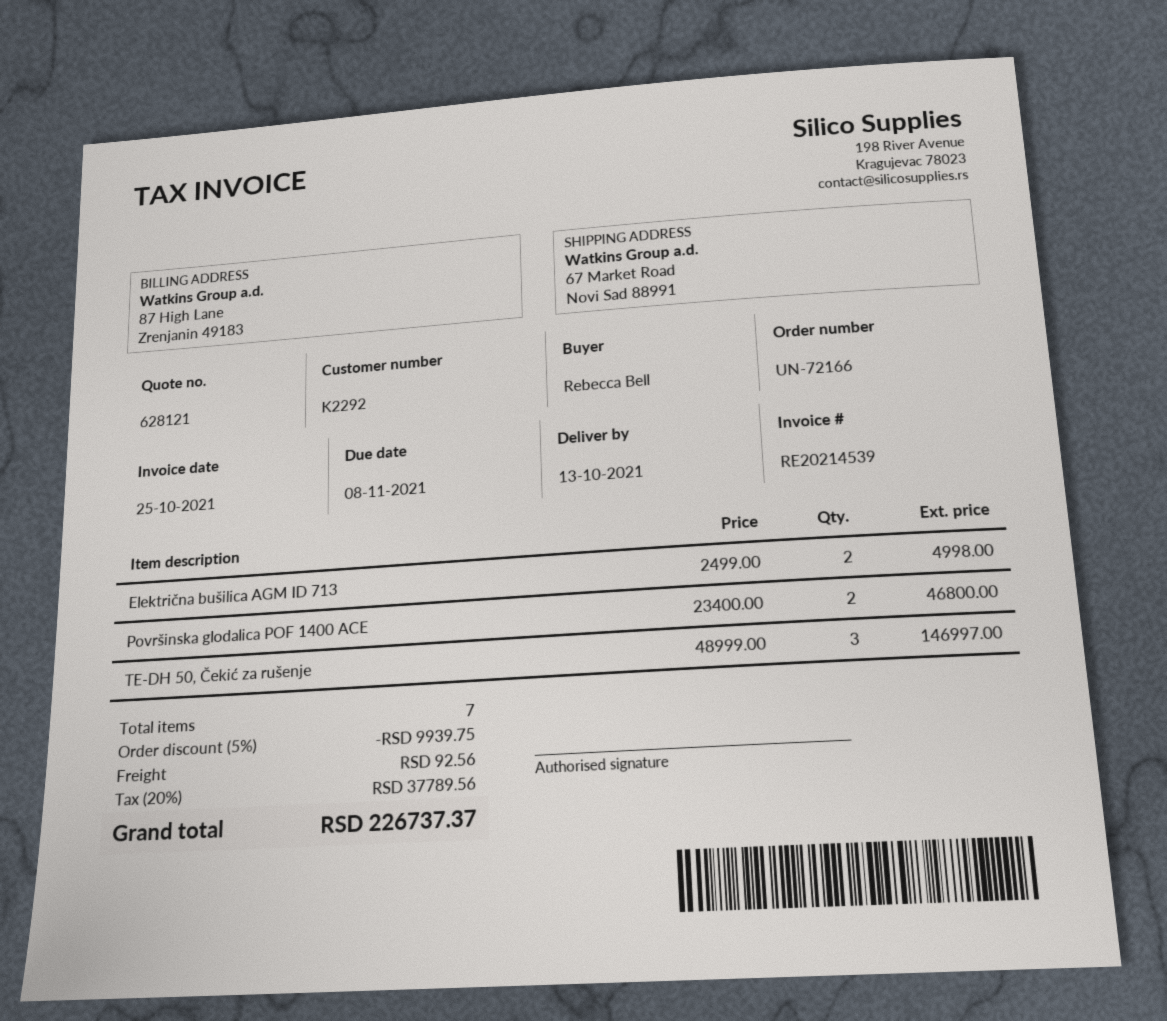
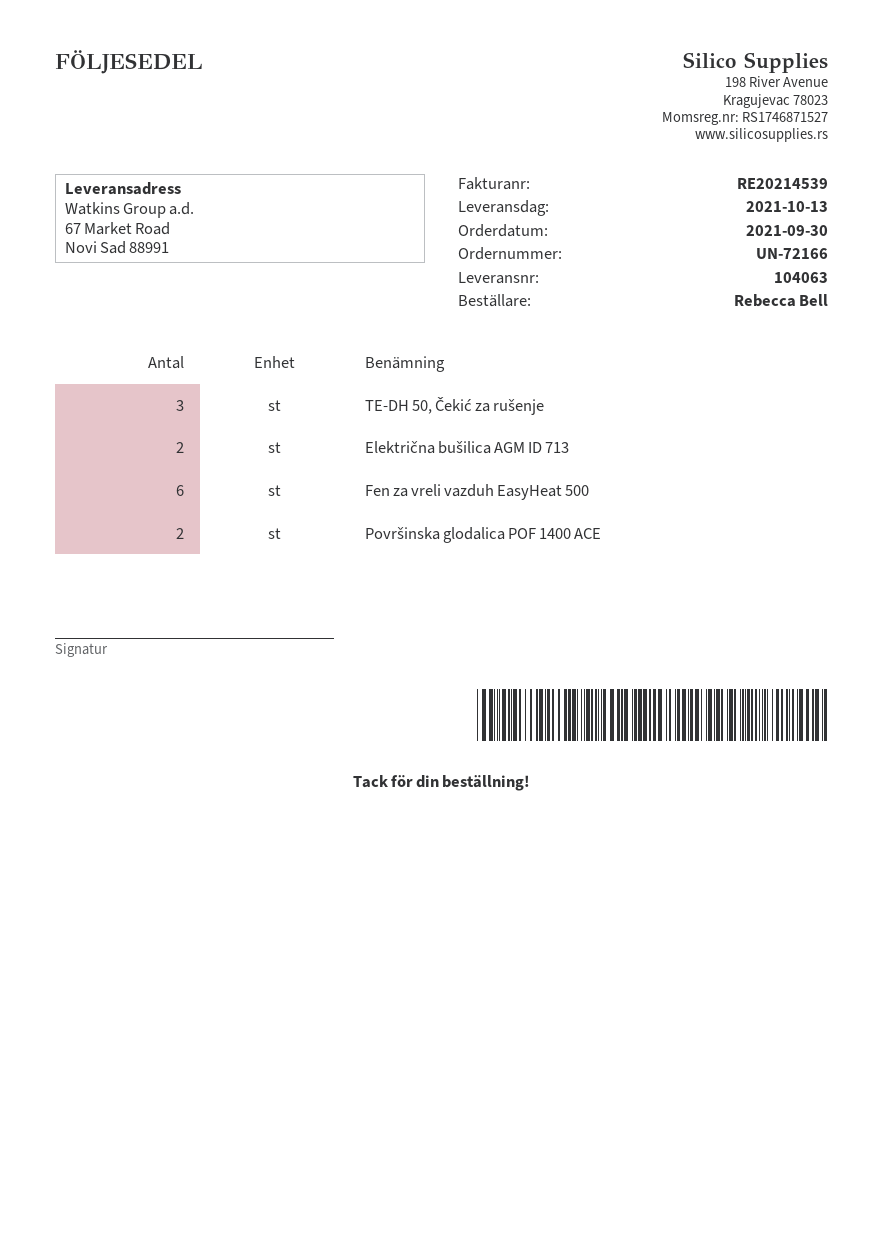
Fen za vreli vazduh EasyHeat 500: none -> 6

